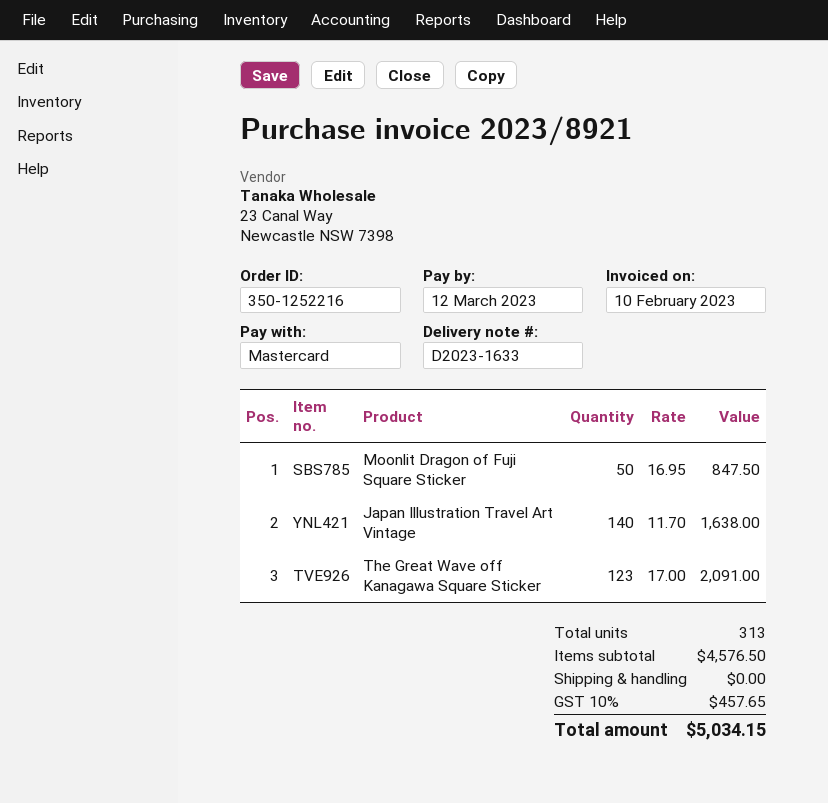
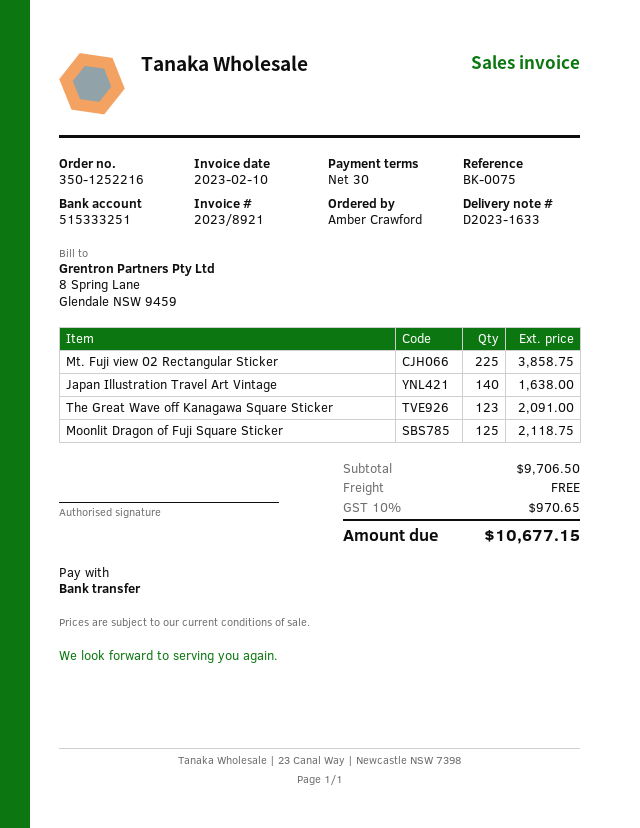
payment method: Mastercard -> bank transfer
Moonlit Dragon of Fuji Square Sticker: 50 for 847.50 -> 125 for 2118.75
Mt. Fuji view 02 Rectangular Sticker: none -> 225 for 3858.75
subtotal: 4576.50 -> 9706.50
tax: 10% = 457.65 -> 10% = 970.65
total: 5034.15 -> 10677.15

